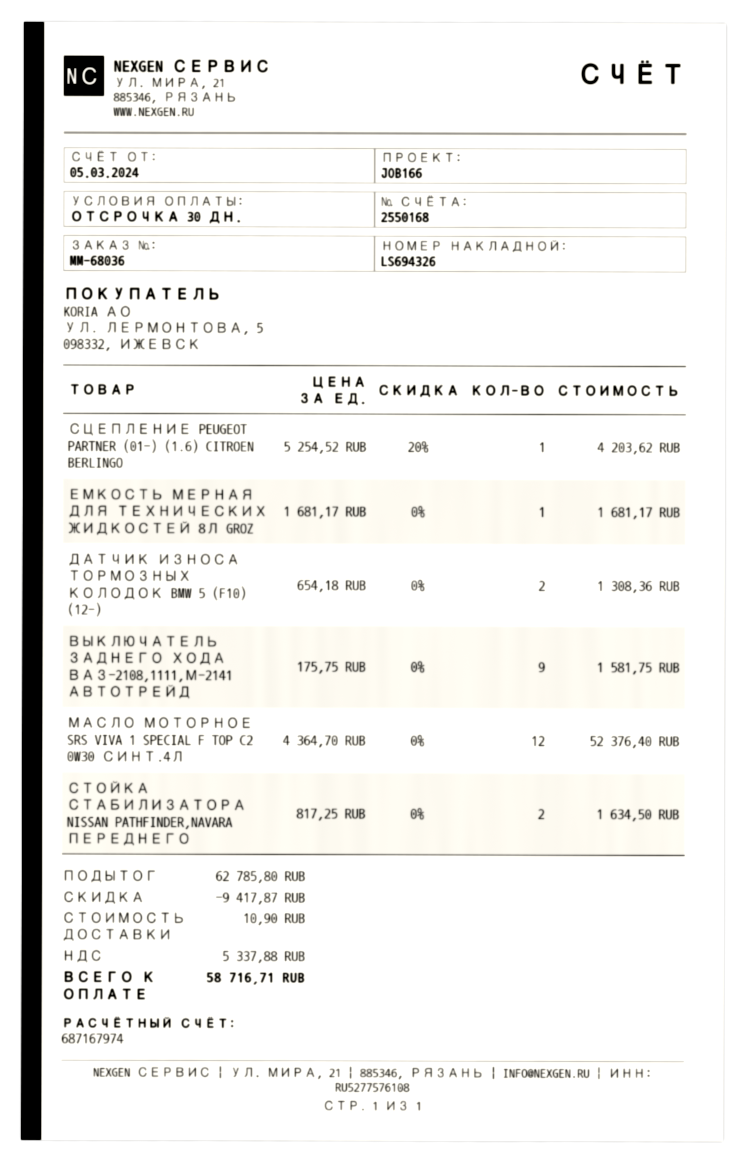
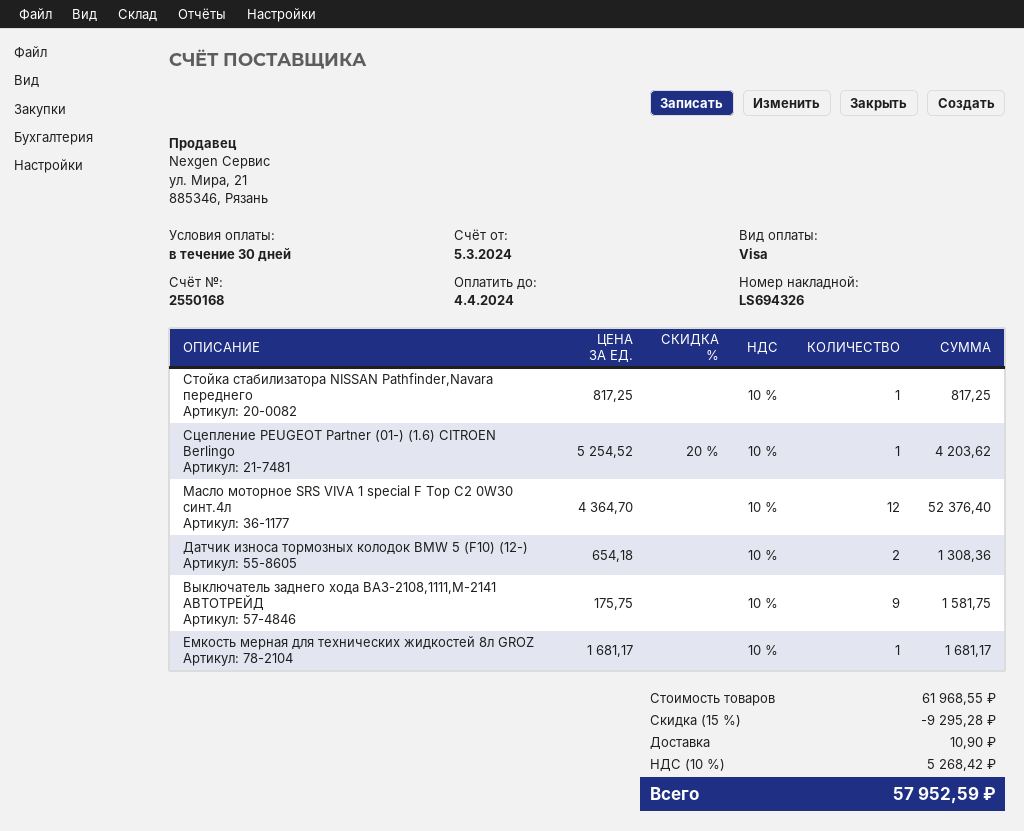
СТОЙКА СТАБИЛИЗАТОРА NISSAN PATHFINDER,NAVARA ПЕРЕДНЕГО: 2 x 817.25 = 1634.50 -> 1 x 817.25 = 817.25
subtotal: 62785.80 -> 61968.55
discount: 9417.87 -> 9295.28
tax: 5337.88 -> 5268.42
total: 58716.71 -> 57952.59

